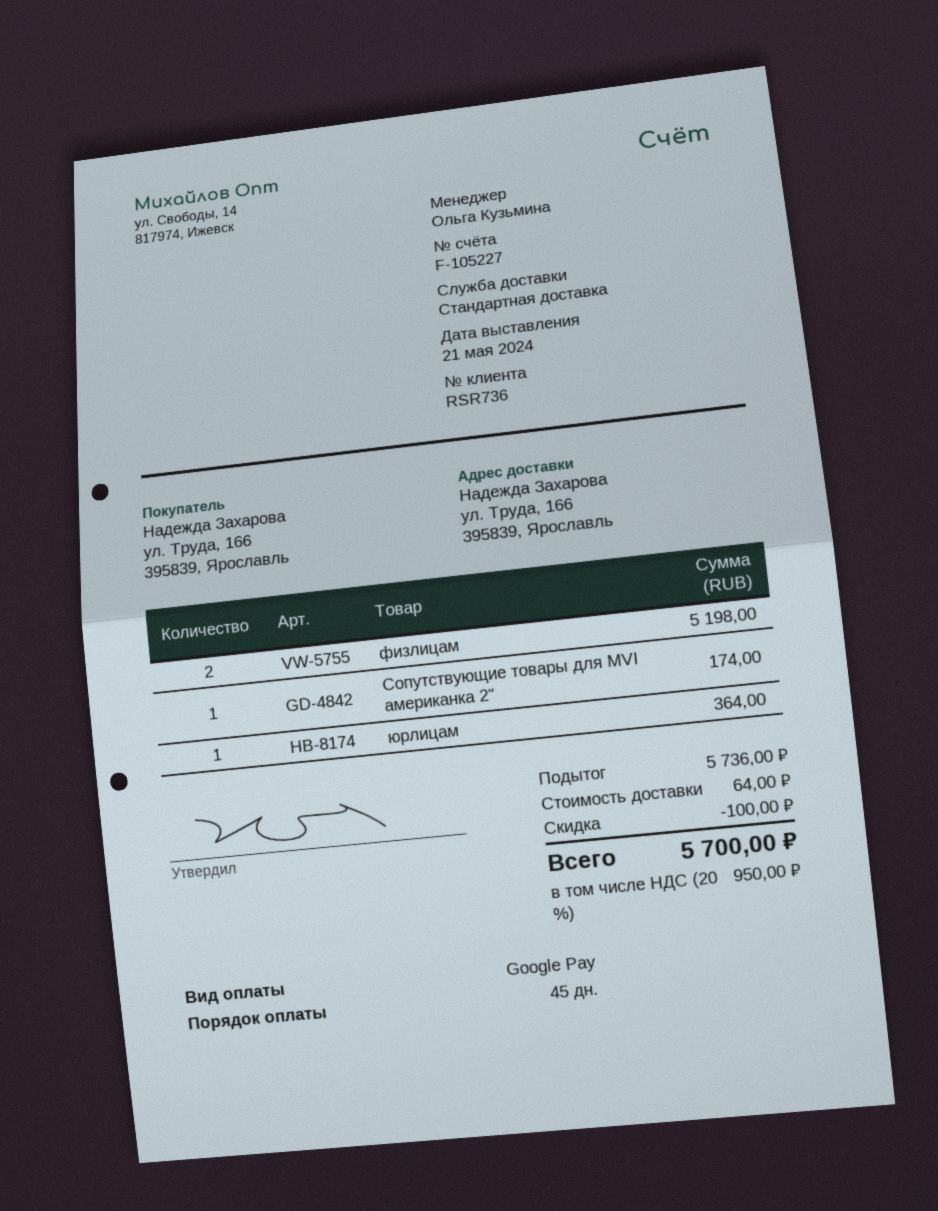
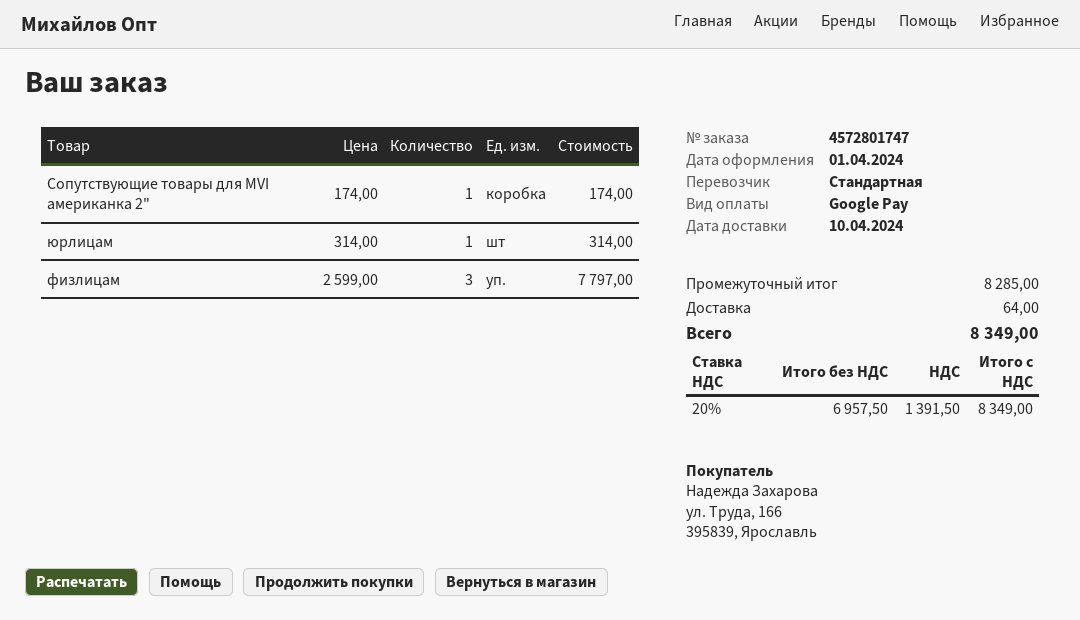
физлицам: 2 for 5198.00 -> 3 for 7797.00
юрлицам: 1 for 364.00 -> 1 for 314.00
subtotal: 5736.00 -> 8285.00
discount: 100.00 -> none
tax: 20% = 950.00 -> 20% = 1391.50
total: 5700.00 -> 8349.00

